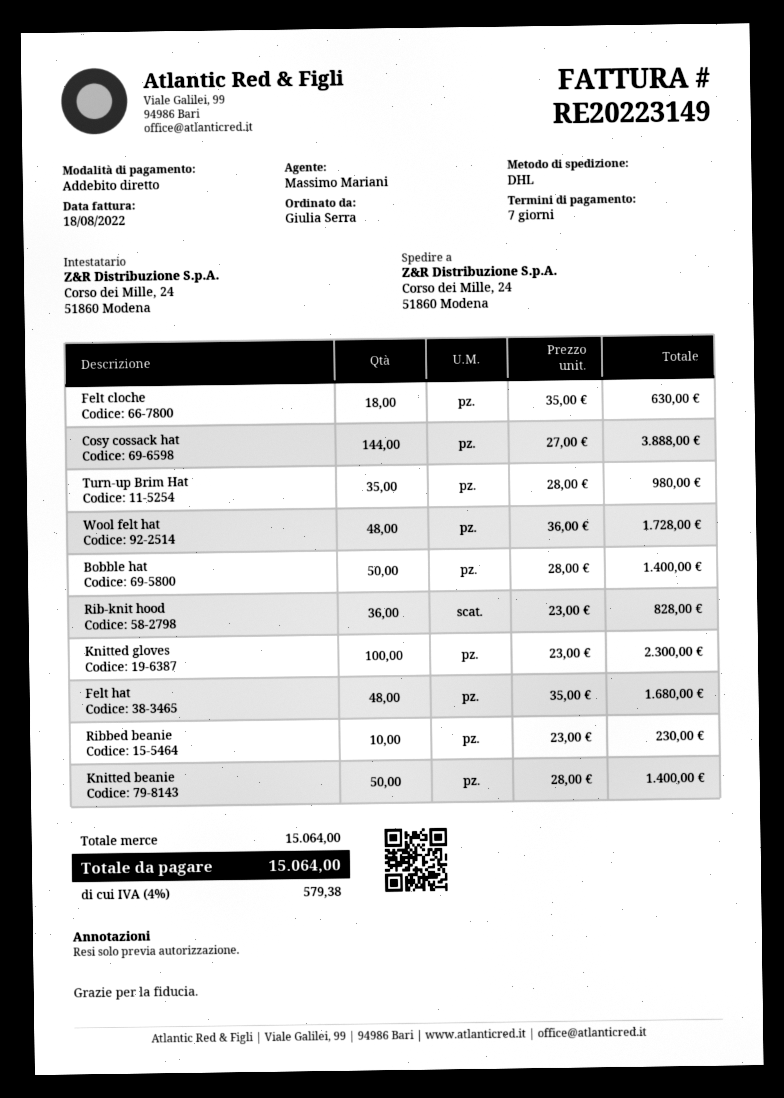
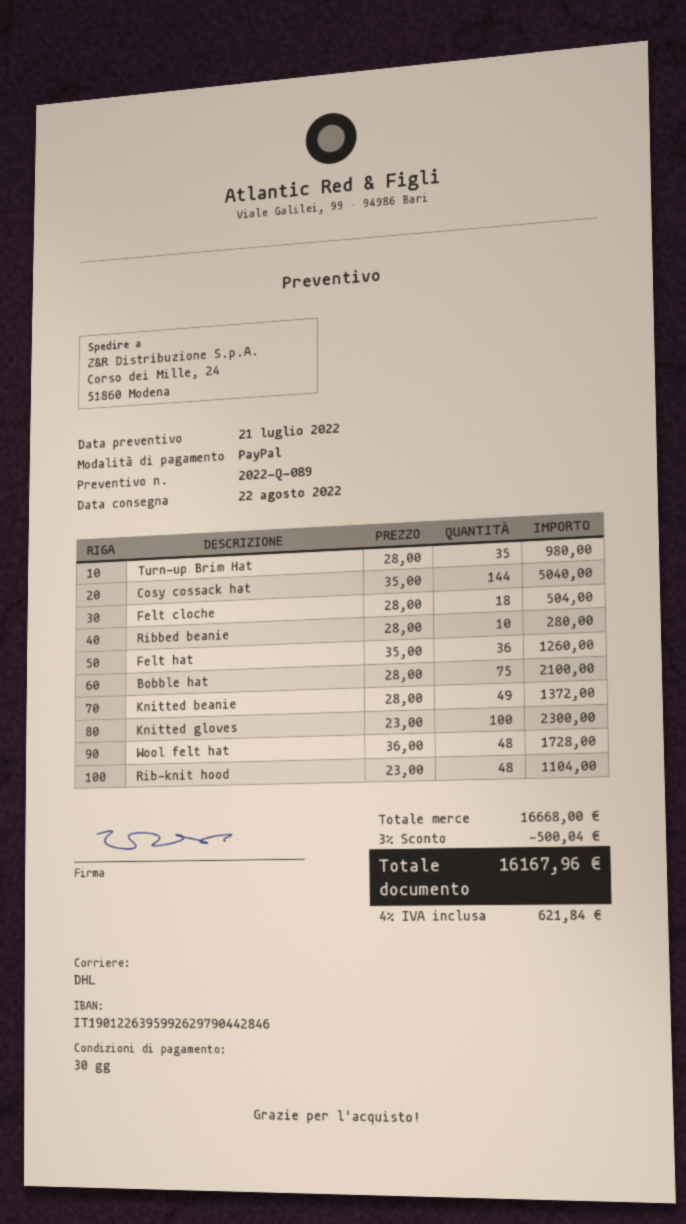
payment terms: 7 days -> 30 days
payment method: direct debit -> PayPal
Felt cloche: 18 x 35.00 = 630.00 -> 18 x 28.00 = 504.00
Cosy cossack hat: 144 x 27.00 = 3888.00 -> 144 x 35.00 = 5040.00
Bobble hat: 50 x 28.00 = 1400.00 -> 75 x 28.00 = 2100.00
Rib-knit hood: 36 x 23.00 = 828.00 -> 48 x 23.00 = 1104.00
Felt hat: 48 x 35.00 = 1680.00 -> 36 x 35.00 = 1260.00
Ribbed beanie: 10 x 23.00 = 230.00 -> 10 x 28.00 = 280.00
Knitted beanie: 50 x 28.00 = 1400.00 -> 49 x 28.00 = 1372.00
subtotal: 15064.00 -> 16668.00
discount: none -> 3% = 500.04
tax: 4% = 579.38 -> 4% = 621.84
total: 15064.00 -> 16167.96

